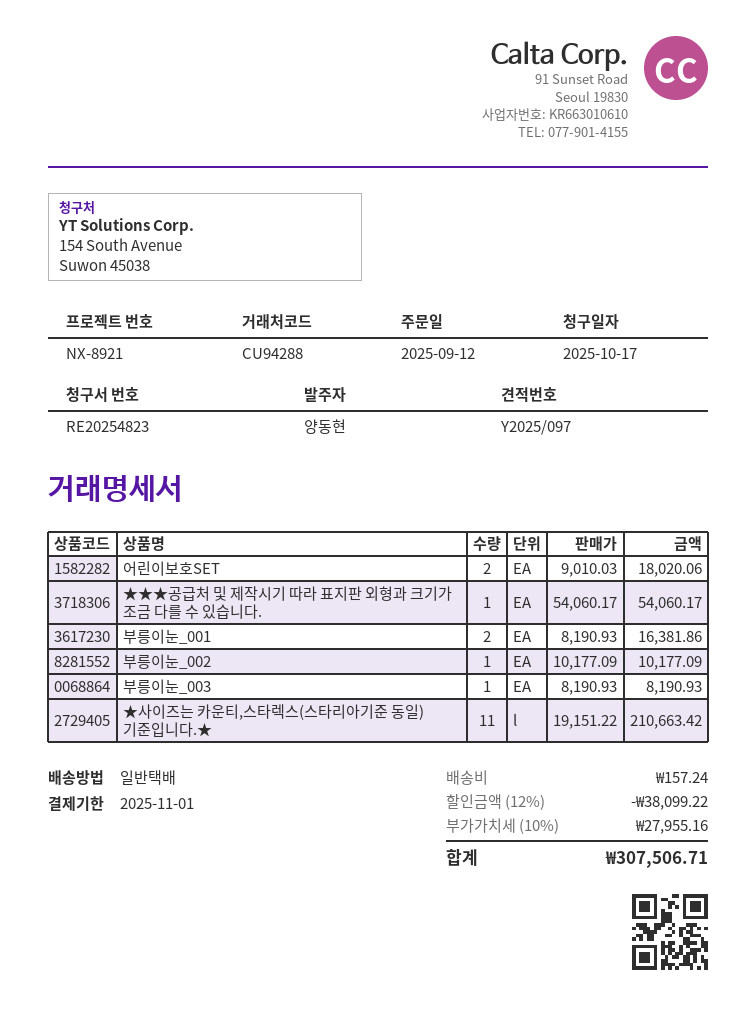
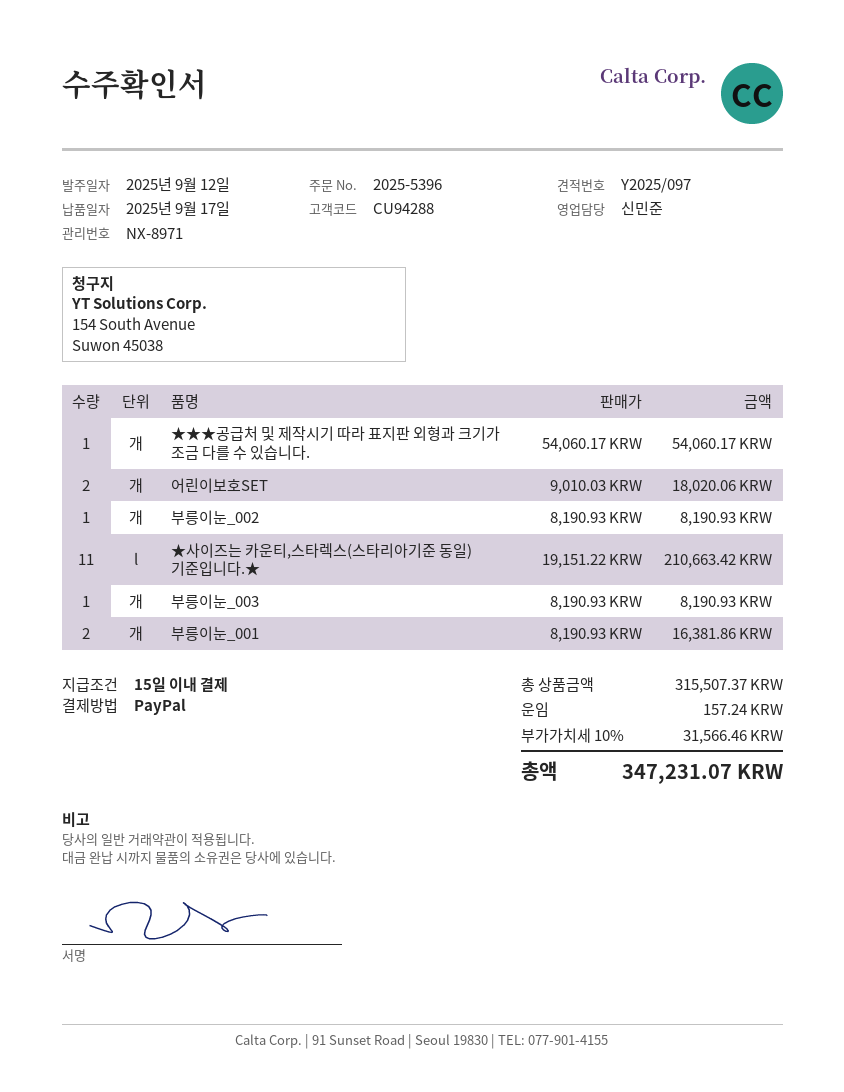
reference: NX-8921 -> NX-8971
부릉이눈_002: 1 x 10177.09 = 10177.09 -> 1 x 8190.93 = 8190.93
discount: 12% = 38099.22 -> none
tax: 10% = 27955.16 -> 10% = 31566.46
total: 307506.71 -> 347231.07

